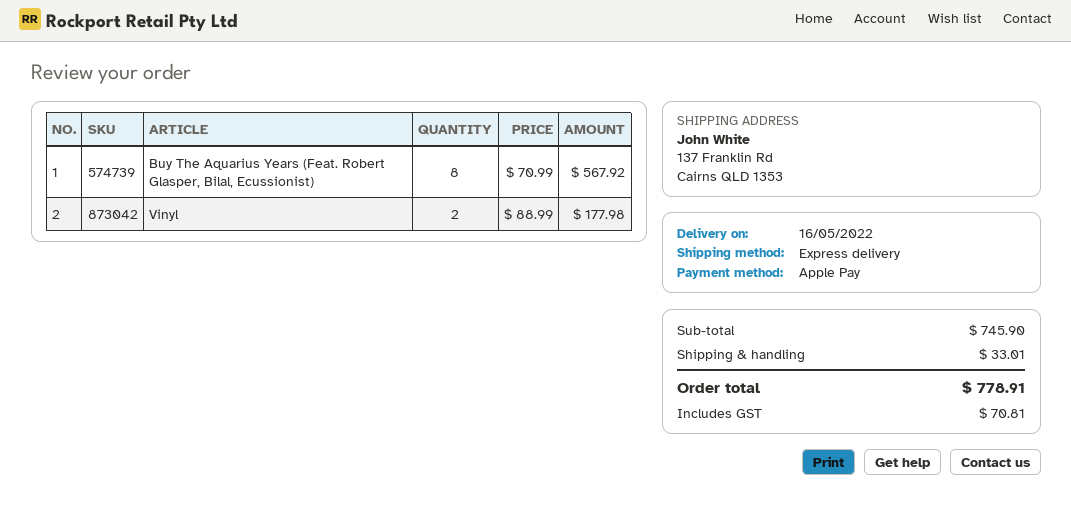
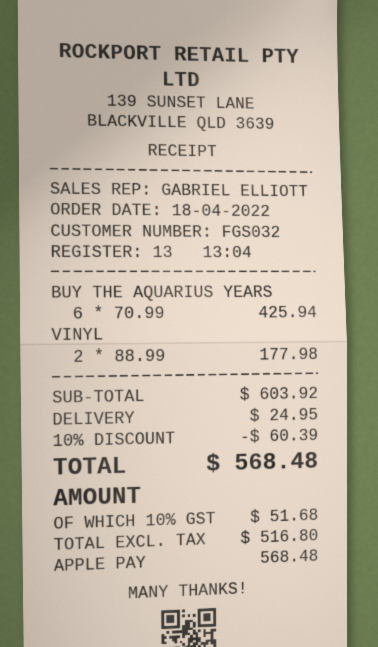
Buy The Aquarius Years (Feat. Robert Glasper, Bilal, Ecussionist): 8 x 70.99 = 567.92 -> 6 x 70.99 = 425.94
subtotal: 745.90 -> 603.92
discount: none -> 10% = 60.39
shipping: 33.01 -> 24.95
tax: 70.81 -> 51.68
total: 778.91 -> 568.48

